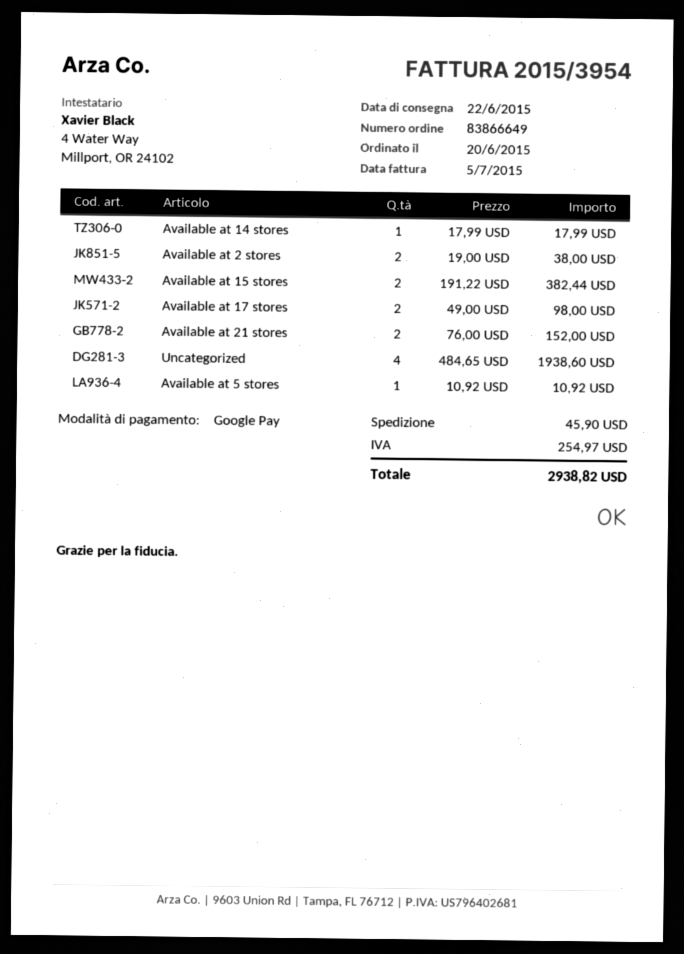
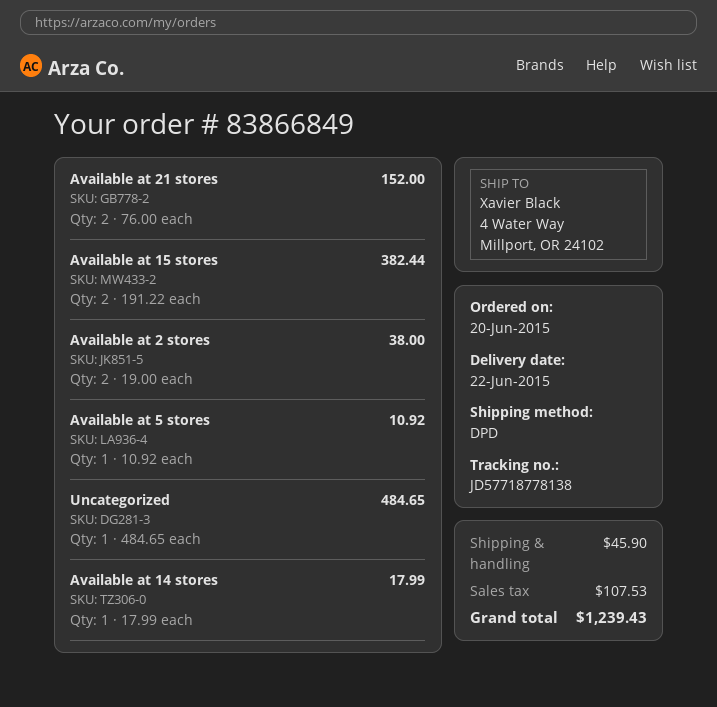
order number: 83866649 -> 83866849
Available at 17 stores: 2 x 49.00 = 98.00 -> none
Uncategorized: 4 x 484.65 = 1938.60 -> 1 x 484.65 = 484.65
tax: 254.97 -> 107.53
total: 2938.82 -> 1239.43

